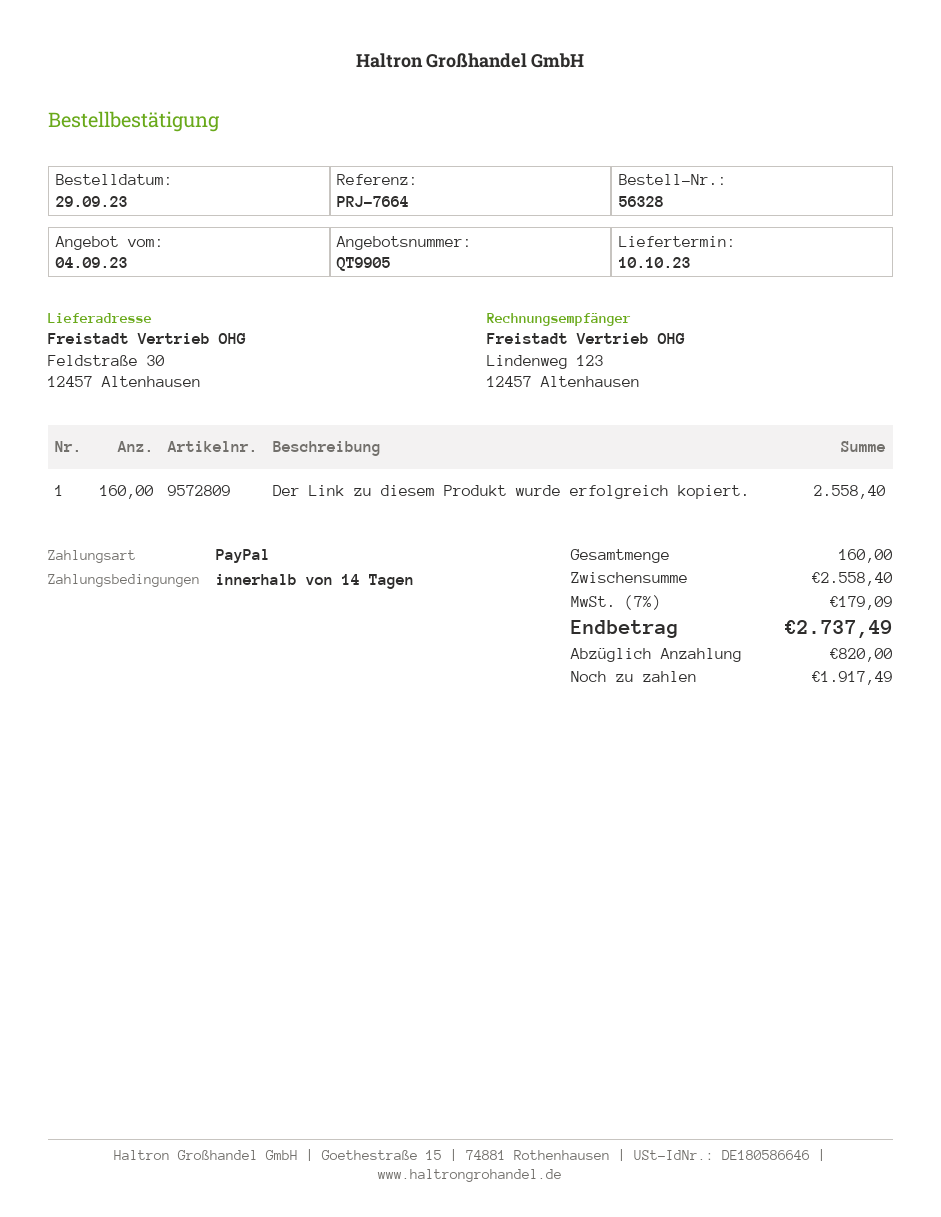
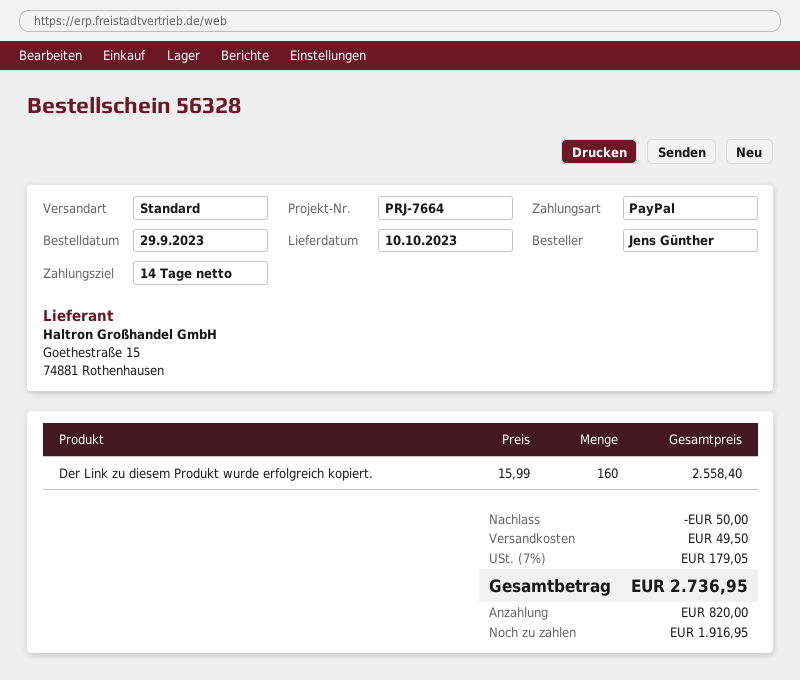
discount: none -> 50.00
shipping: none -> 49.50
tax: 7% = 179.09 -> 7% = 179.05
total: 2737.49 -> 2736.95
balance: 1917.49 -> 1916.95

